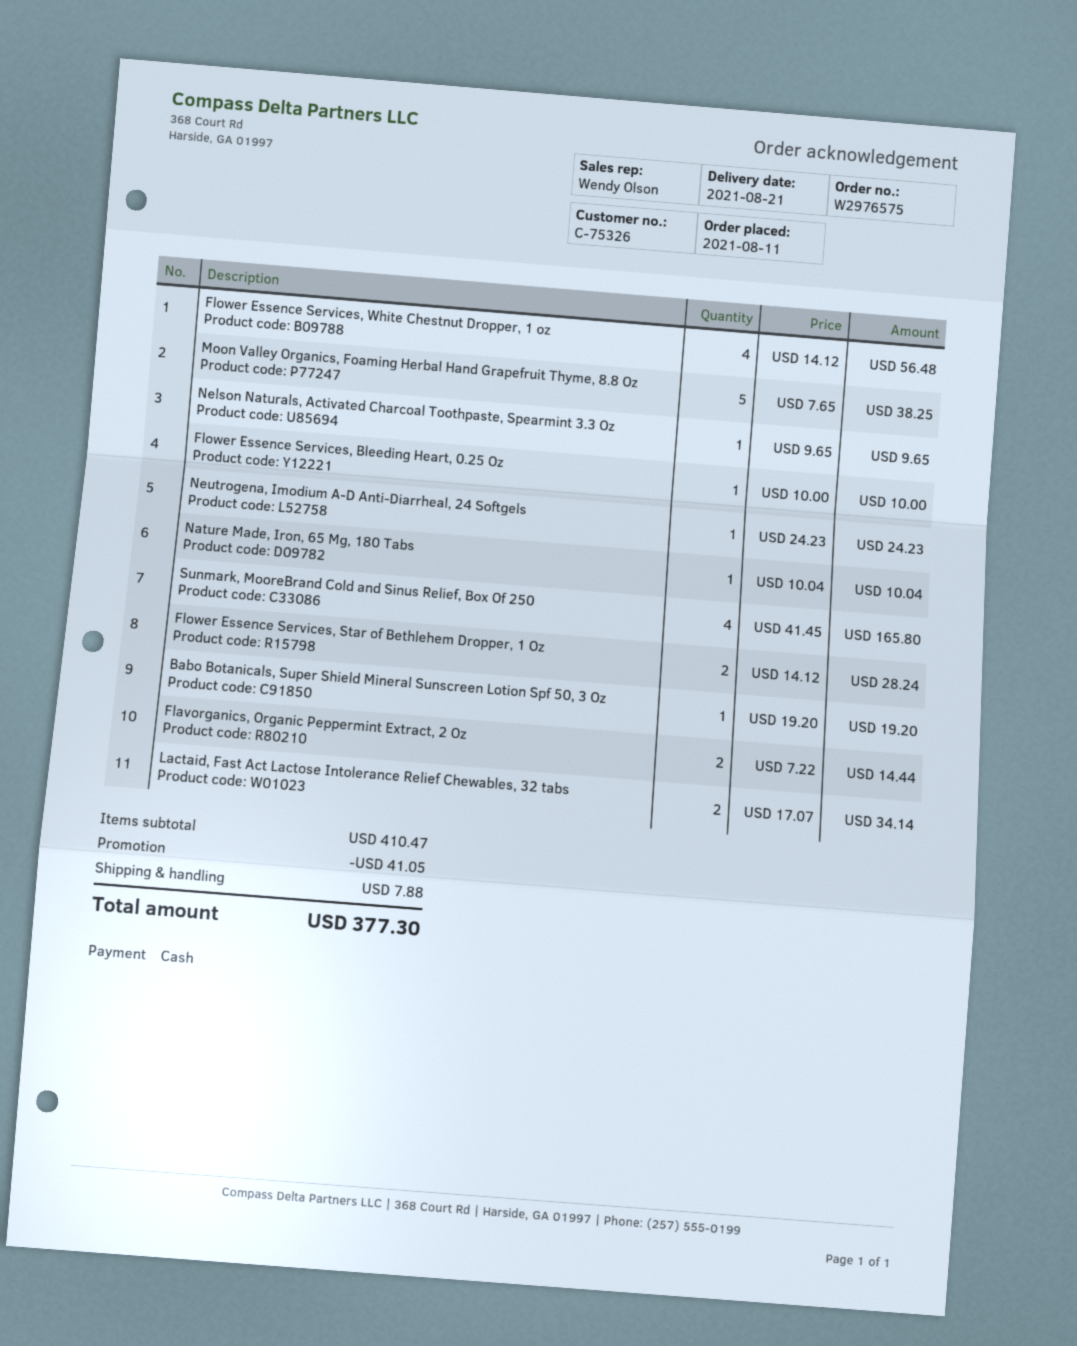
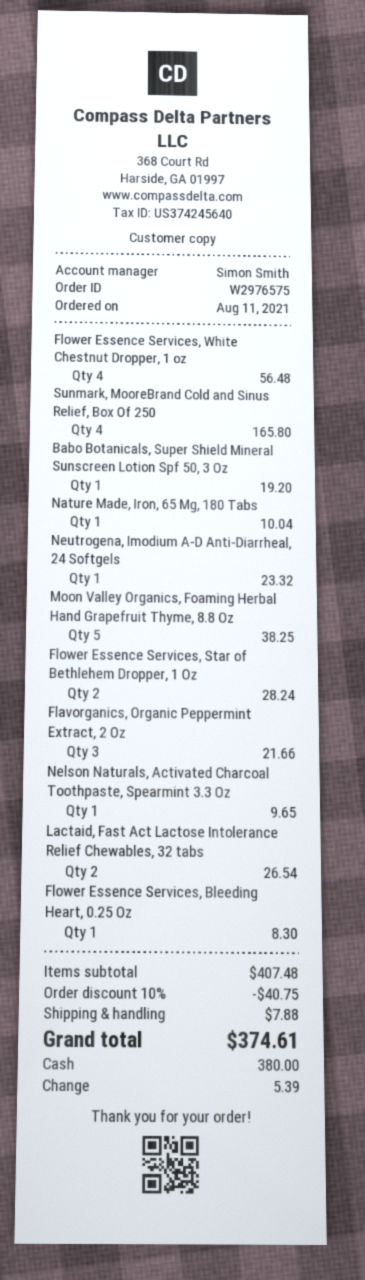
sales rep: Wendy Olson -> Simon Smith
Flower Essence Services, Bleeding Heart, 0.25 Oz: 1 for 10.00 -> 1 for 8.30
Neutrogena, Imodium A-D Anti-Diarrheal, 24 Softgels: 1 for 24.23 -> 1 for 23.32
Flavorganics, Organic Peppermint Extract, 2 Oz: 2 for 14.44 -> 3 for 21.66
Lactaid, Fast Act Lactose Intolerance Relief Chewables, 32 tabs: 2 for 34.14 -> 2 for 26.54
subtotal: 410.47 -> 407.48
discount: 41.05 -> 40.75
total: 377.30 -> 374.61

